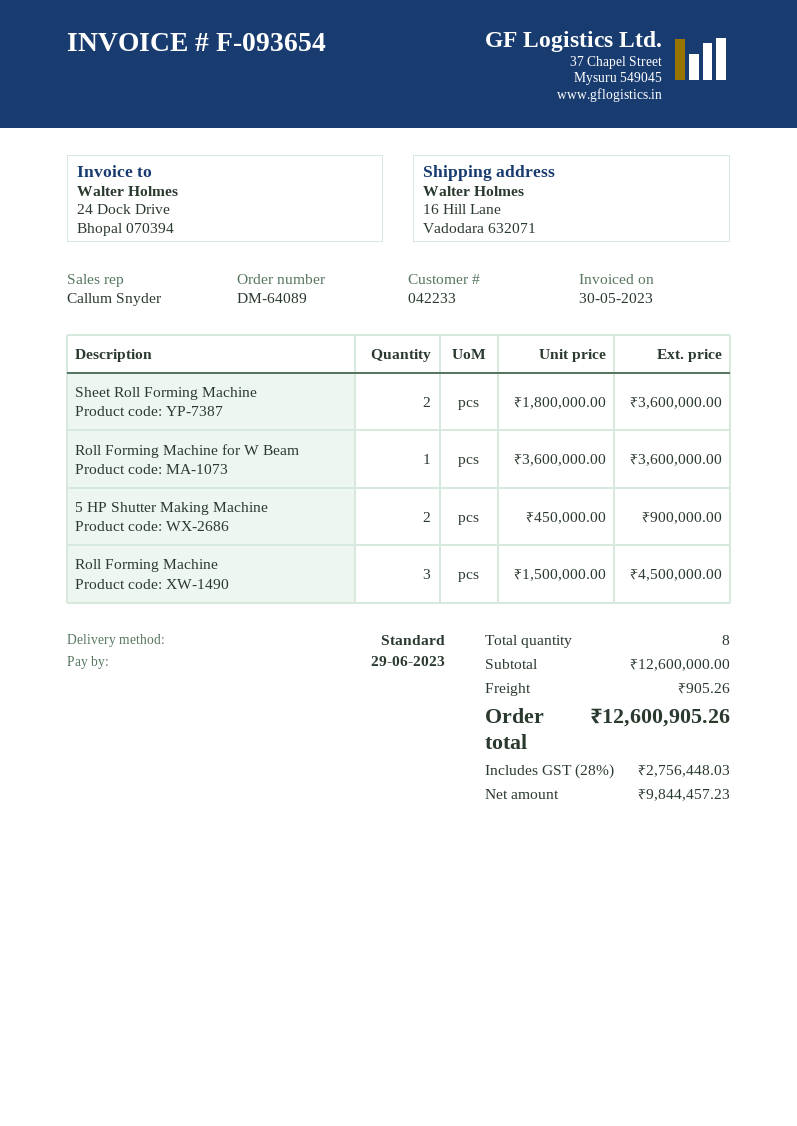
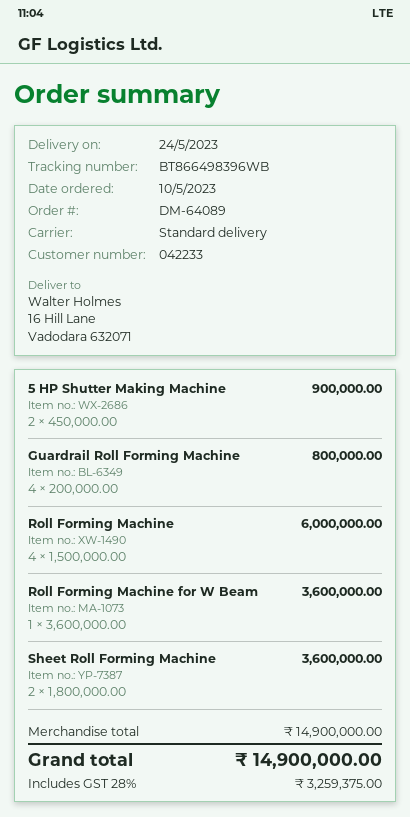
Roll Forming Machine: 3 x 1500000.00 = 4500000.00 -> 4 x 1500000.00 = 6000000.00
Guardrail Roll Forming Machine: none -> 4 x 200000.00 = 800000.00
subtotal: 12600000.00 -> 14900000.00
shipping: 905.26 -> none
tax: 28% = 2756448.03 -> 28% = 3259375.00
total: 12600905.26 -> 14900000.00

